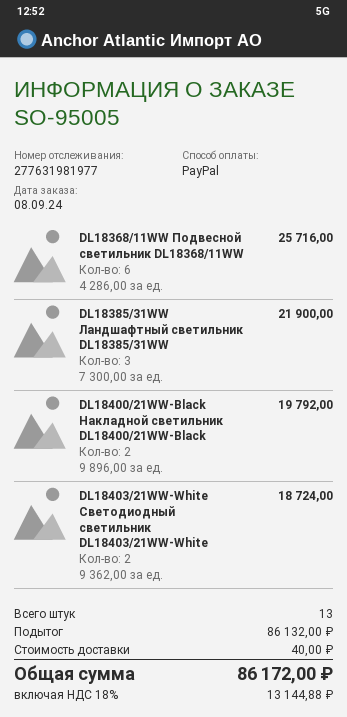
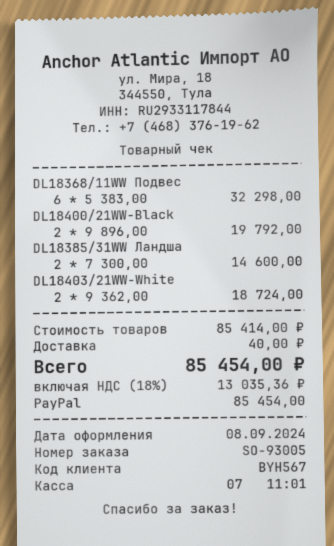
order number: SO-95005 -> SO-93005
DL18368/11WW Подвесной светильник DL18368/11WW: 6 x 4286.00 = 25716.00 -> 6 x 5383.00 = 32298.00
DL18385/31WW Ландшафтный светильник DL18385/31WW: 3 x 7300.00 = 21900.00 -> 2 x 7300.00 = 14600.00
subtotal: 86132.00 -> 85414.00
tax: 18% = 13144.88 -> 18% = 13035.36
total: 86172.00 -> 85454.00

